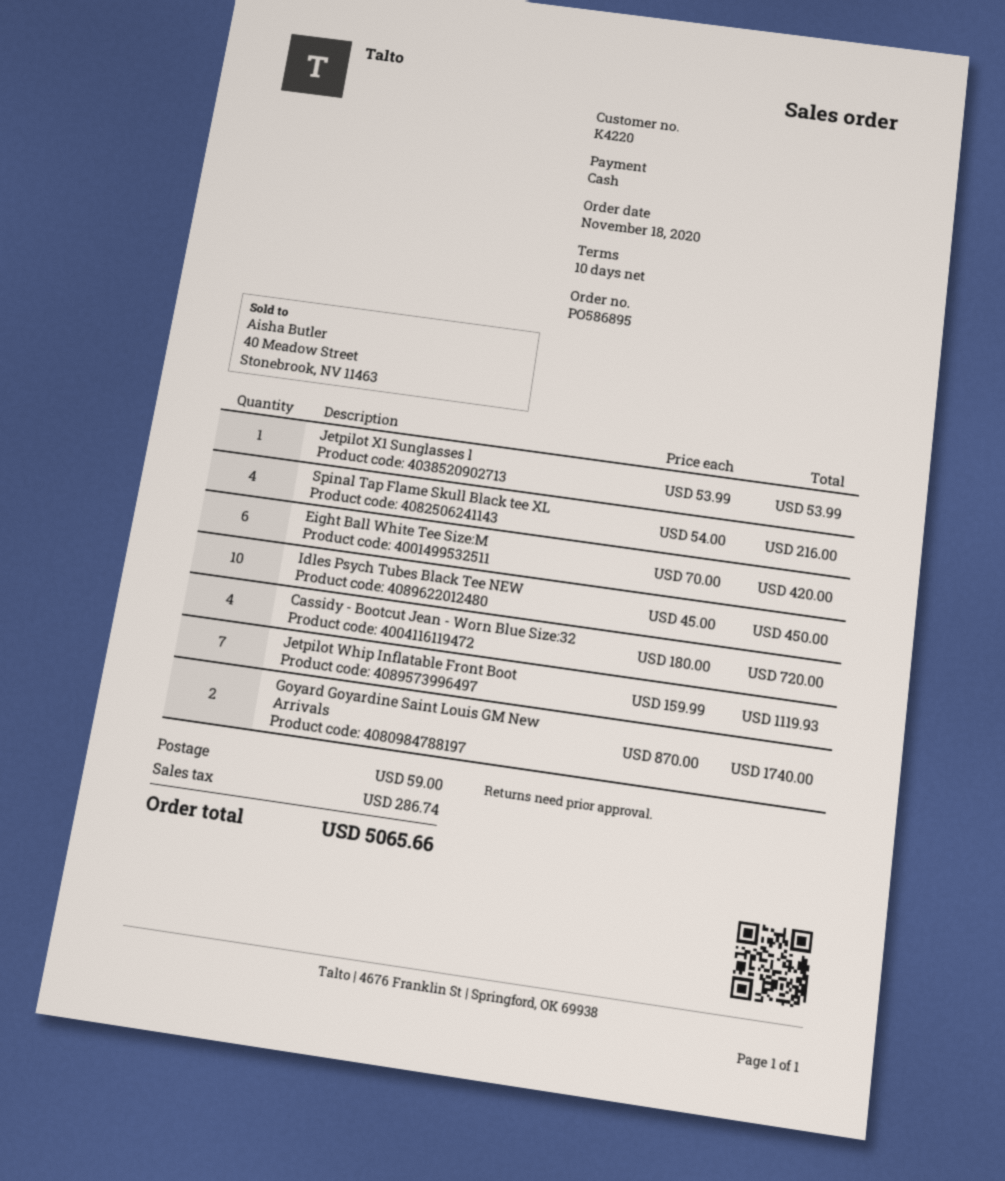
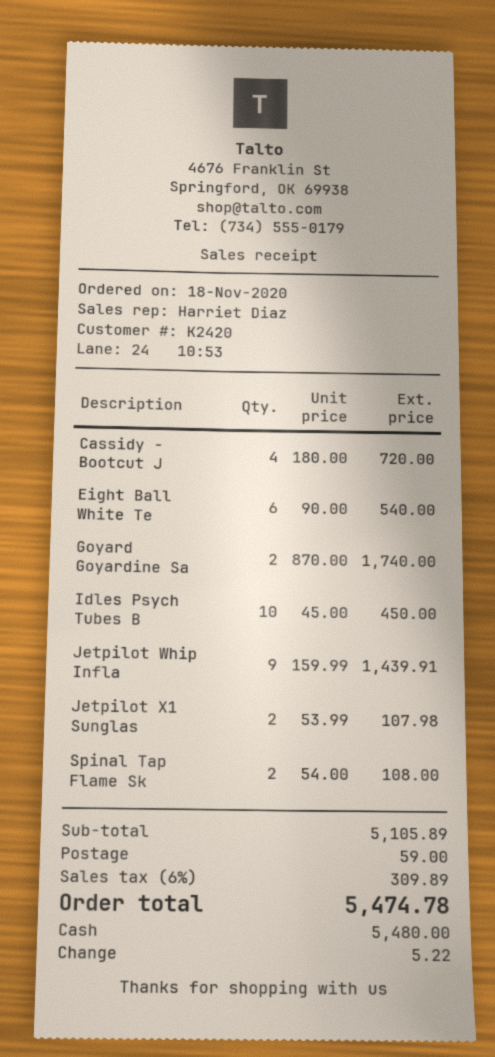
customer number: K4220 -> K2420
Jetpilot X1 Sunglasses l: 1 x 53.99 = 53.99 -> 2 x 53.99 = 107.98
Spinal Tap Flame Skull Black tee XL: 4 x 54.00 = 216.00 -> 2 x 54.00 = 108.00
Eight Ball White Tee Size:M: 6 x 70.00 = 420.00 -> 6 x 90.00 = 540.00
Jetpilot Whip Inflatable Front Boot: 7 x 159.99 = 1119.93 -> 9 x 159.99 = 1439.91
tax: 286.74 -> 309.89
total: 5065.66 -> 5474.78

